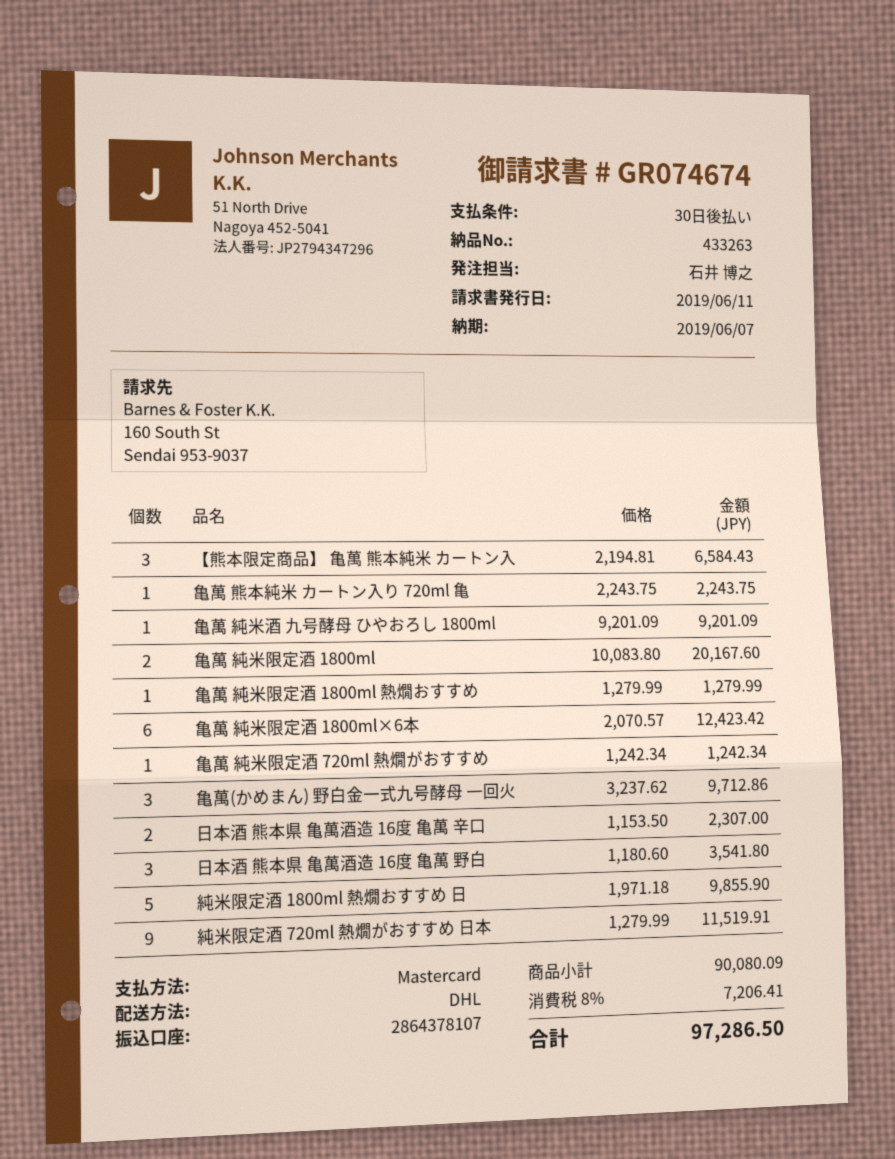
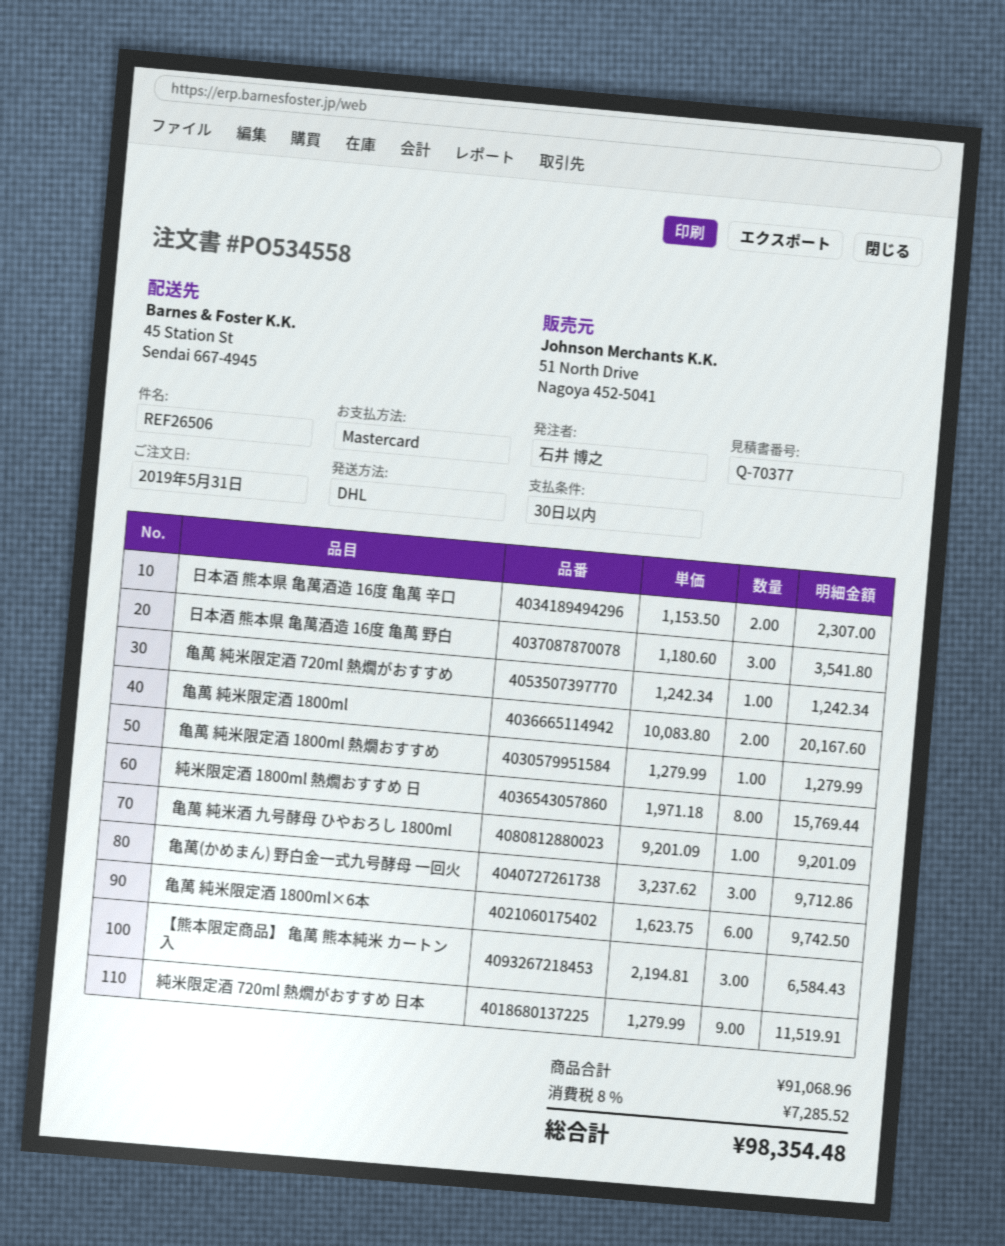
亀萬 熊本純米 カートン入り 720ml 亀: 1 x 2243.75 = 2243.75 -> none
亀萬 純米限定酒 1800ml×6本: 6 x 2070.57 = 12423.42 -> 6 x 1623.75 = 9742.50
純米限定酒 1800ml 熱燗おすすめ 日: 5 x 1971.18 = 9855.90 -> 8 x 1971.18 = 15769.44
subtotal: 90080.09 -> 91068.96
tax: 8% = 7206.41 -> 8% = 7285.52
total: 97286.50 -> 98354.48

